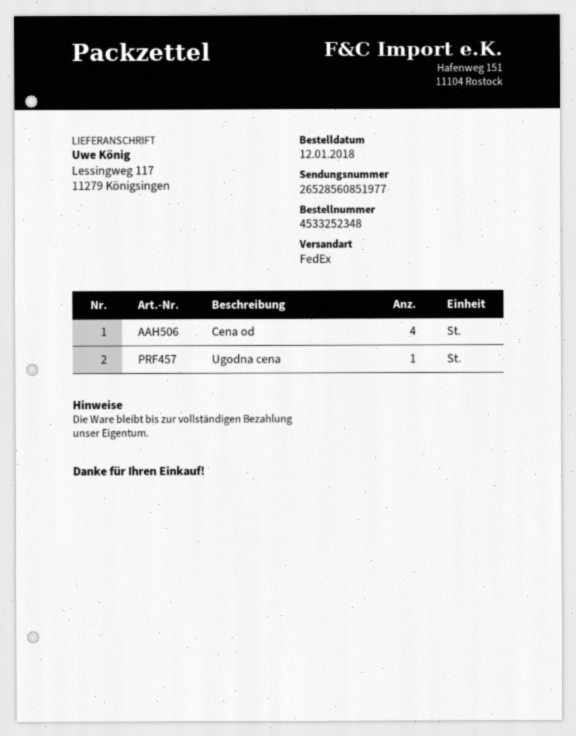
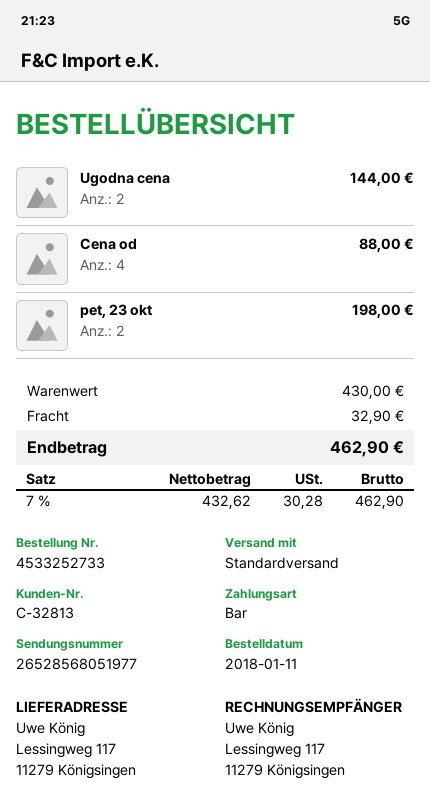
order number: 4533252348 -> 4533252733
order date: 2018-01-12 -> 2018-01-11
shipping method: FedEx -> standard
tracking number: 26528560851977 -> 26528568051977
Ugodna cena: 1 -> 2
pet, 23 okt: none -> 2

